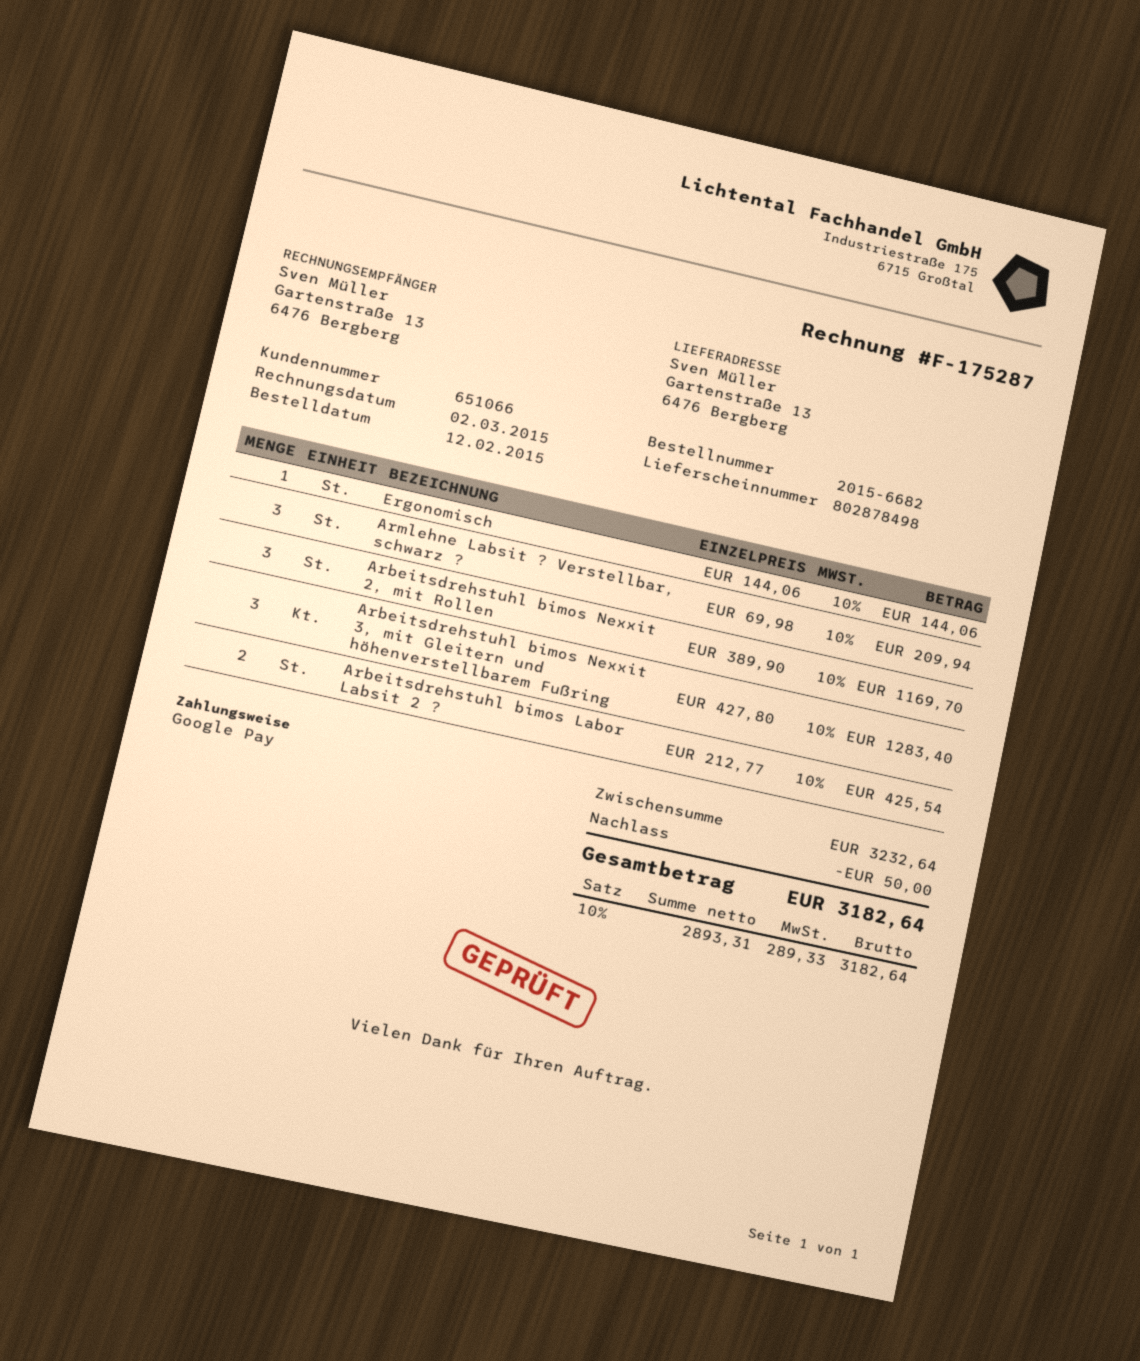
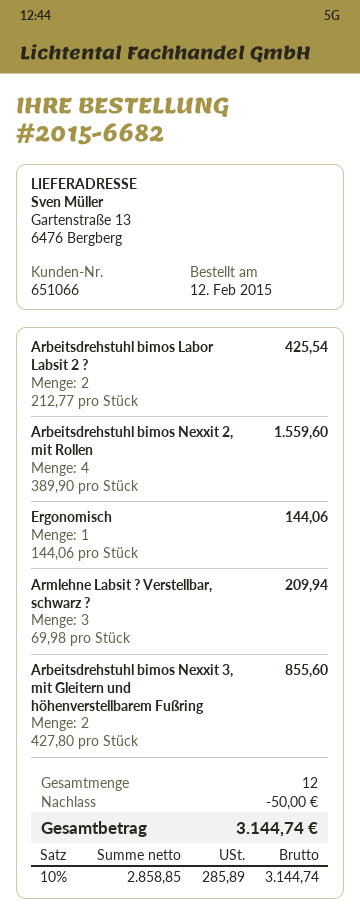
Arbeitsdrehstuhl bimos Nexxit 2, mit Rollen: 3 x 389.90 = 1169.70 -> 4 x 389.90 = 1559.60
Arbeitsdrehstuhl bimos Nexxit 3, mit Gleitern und höhenverstellbarem Fußring: 3 x 427.80 = 1283.40 -> 2 x 427.80 = 855.60
net: 2893.31 -> 2858.85
tax: 10% = 289.33 -> 10% = 285.89
total: 3182.64 -> 3144.74

